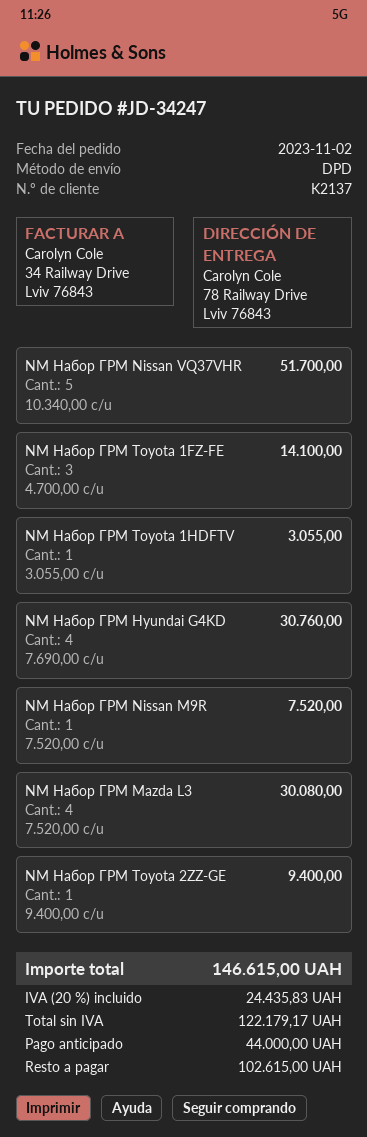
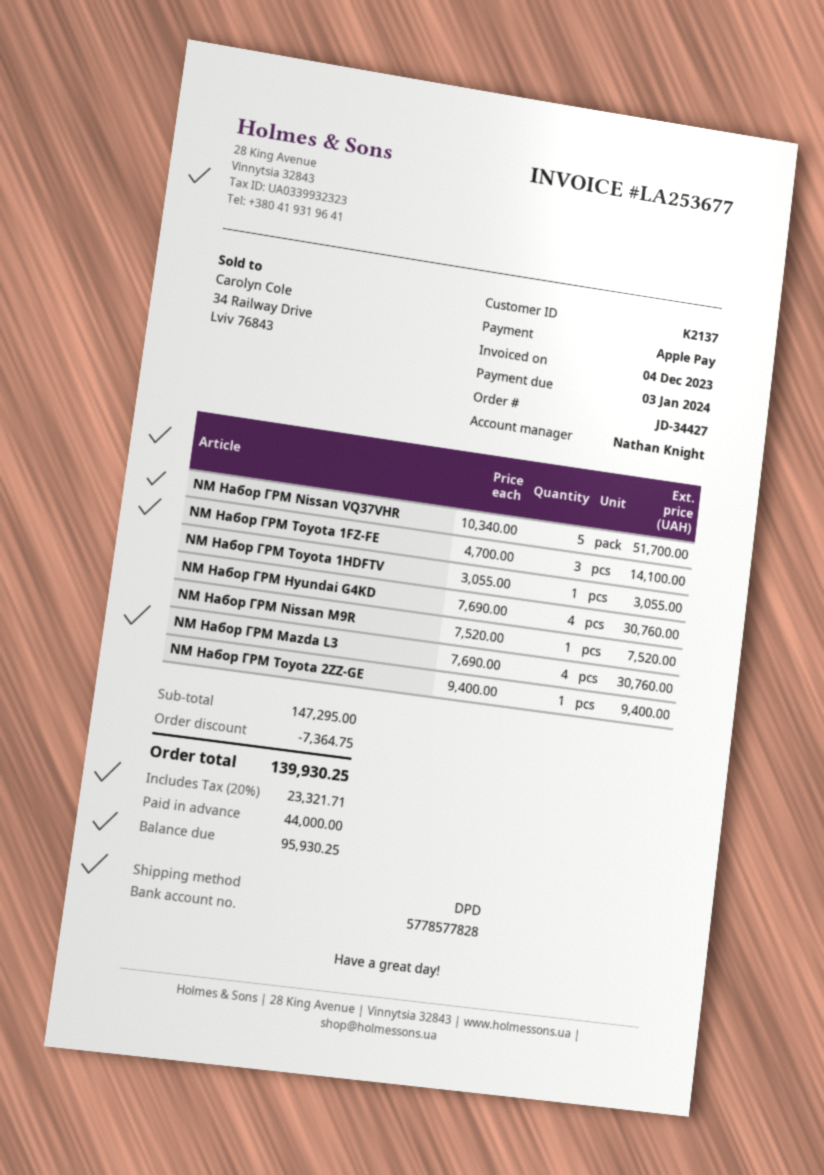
order number: JD-34247 -> JD-34427
NM Набор ГРМ Mazda L3: 4 x 7520.00 = 30080.00 -> 4 x 7690.00 = 30760.00
discount: none -> 7364.75
tax: 20% = 24435.83 -> 20% = 23321.71
total: 146615.00 -> 139930.25
balance: 102615.00 -> 95930.25

